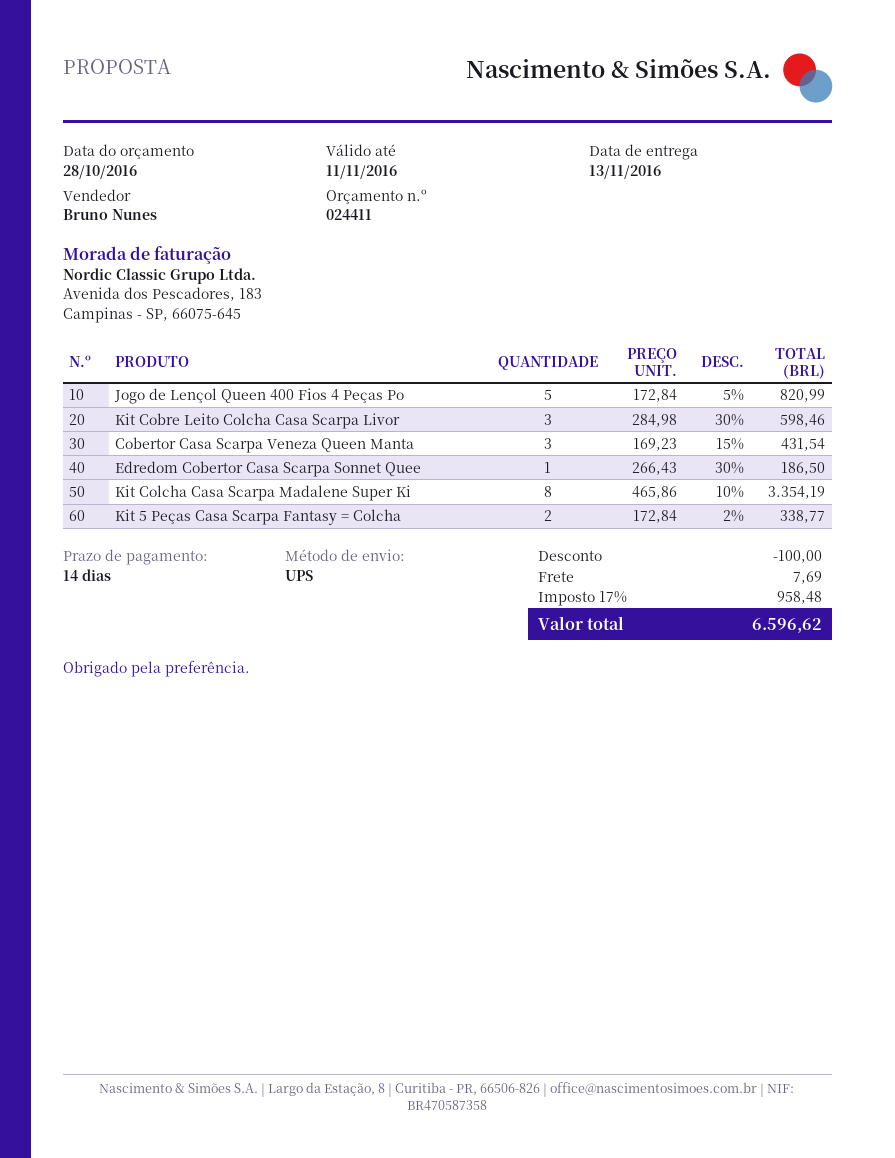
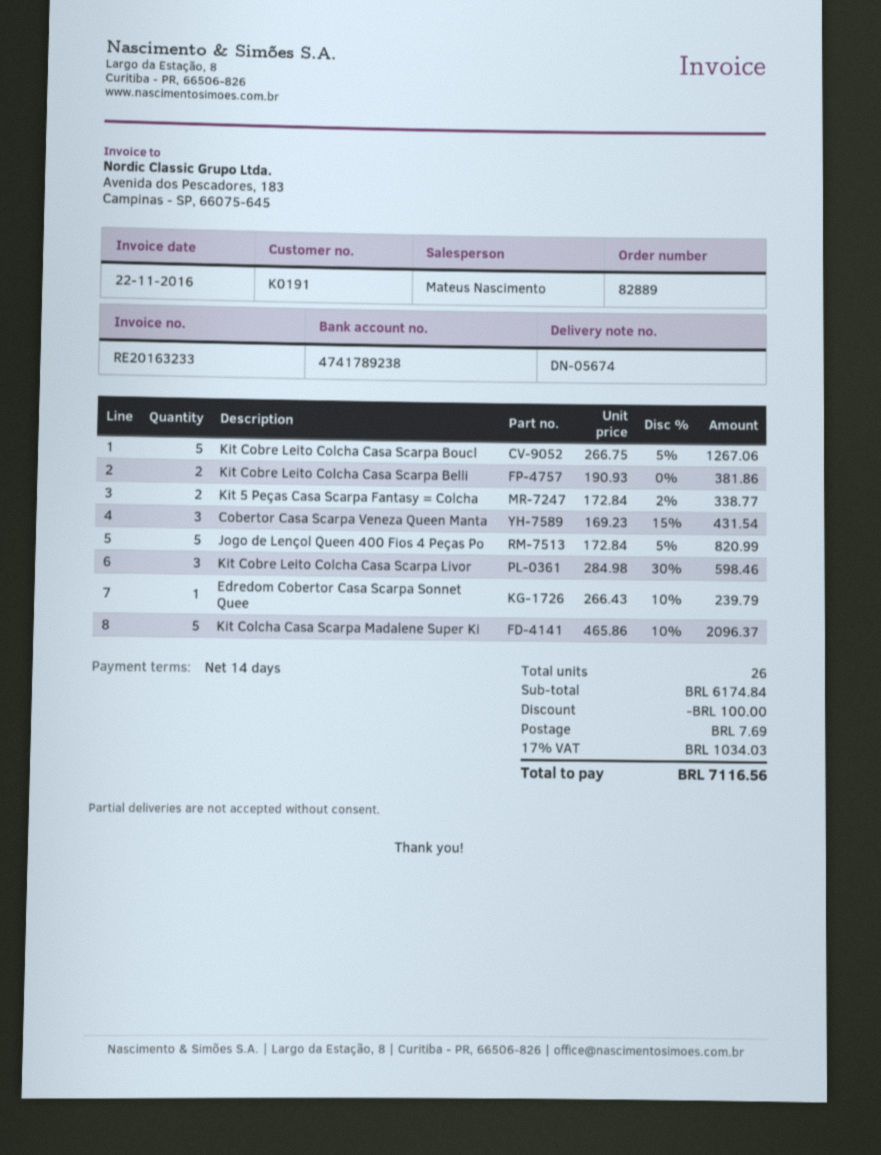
sales rep: Bruno Nunes -> Mateus Nascimento
Edredom Cobertor Casa Scarpa Sonnet Quee: 1 x 266.43 - 30% = 186.50 -> 1 x 266.43 - 10% = 239.79
Kit Colcha Casa Scarpa Madalene Super Ki: 8 x 465.86 - 10% = 3354.19 -> 5 x 465.86 - 10% = 2096.37
Kit Cobre Leito Colcha Casa Scarpa Boucl: none -> 5 x 266.75 - 5% = 1267.06
Kit Cobre Leito Colcha Casa Scarpa Belli: none -> 2 x 190.93 = 381.86
tax: 17% = 958.48 -> 17% = 1034.03
total: 6596.62 -> 7116.56

